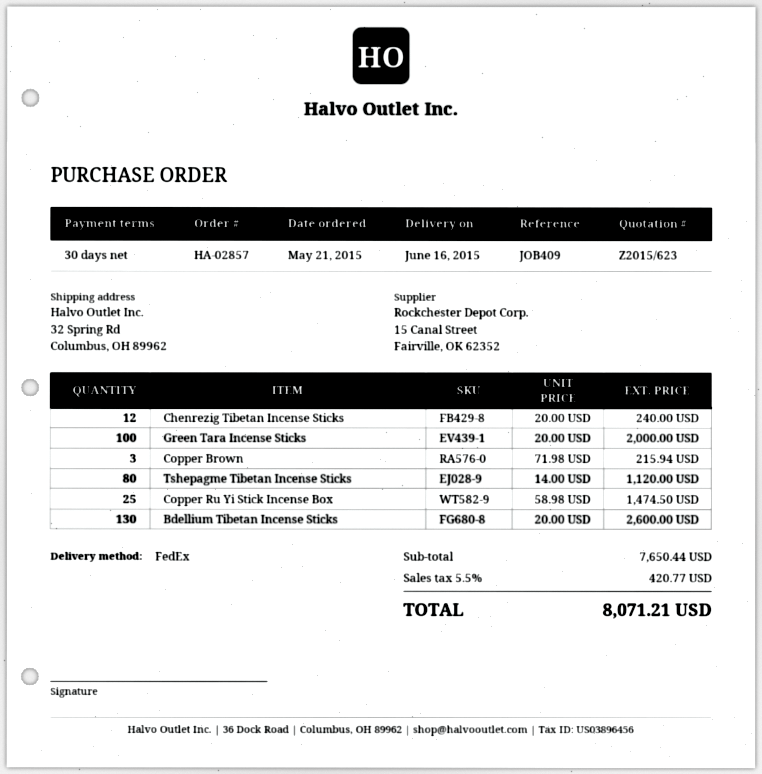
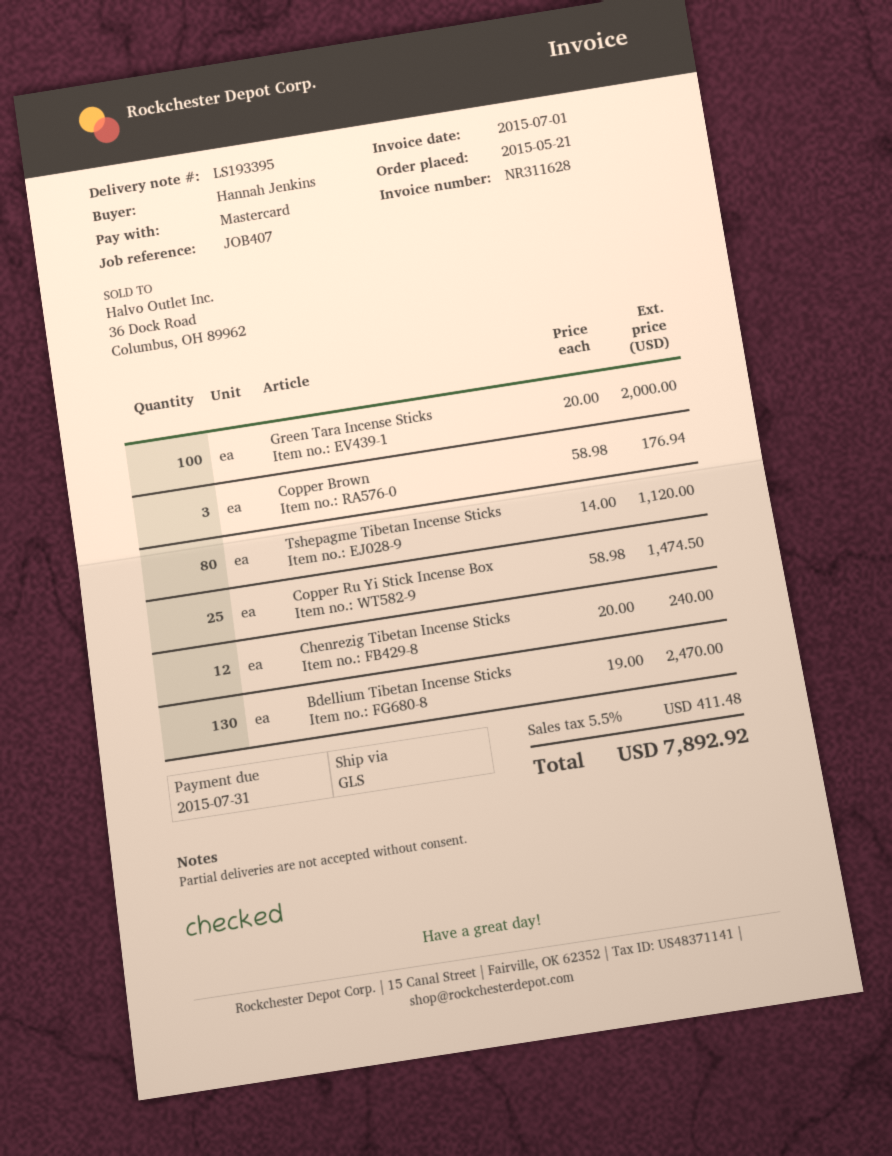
reference: JOB409 -> JOB407
shipping method: FedEx -> GLS
Copper Brown: 3 x 71.98 = 215.94 -> 3 x 58.98 = 176.94
Bdellium Tibetan Incense Sticks: 130 x 20.00 = 2600.00 -> 130 x 19.00 = 2470.00
tax: 5.5% = 420.77 -> 5.5% = 411.48
total: 8071.21 -> 7892.92

